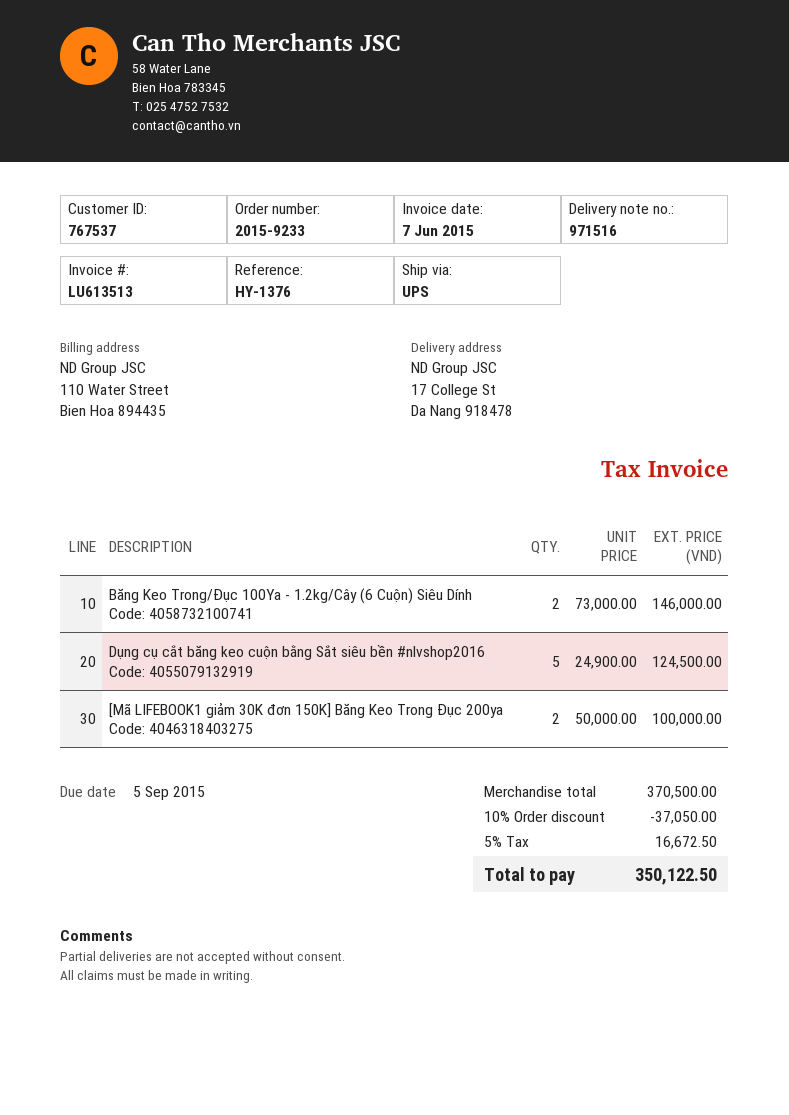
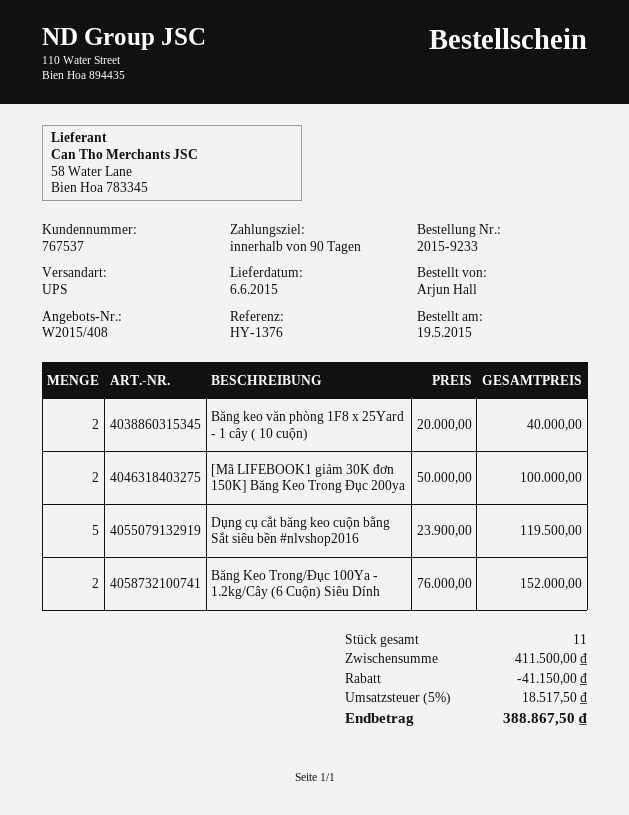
Băng Keo Trong/Đục 100Ya - 1.2kg/Cây (6 Cuộn) Siêu Dính: 2 x 73000.00 = 146000.00 -> 2 x 76000.00 = 152000.00
Dụng cụ cắt băng keo cuộn bằng Sắt siêu bền #nlvshop2016: 5 x 24900.00 = 124500.00 -> 5 x 23900.00 = 119500.00
Băng keo văn phòng 1F8 x 25Yard - 1 cây ( 10 cuộn): none -> 2 x 20000.00 = 40000.00
subtotal: 370500.00 -> 411500.00
discount: 37050.00 -> 41150.00
tax: 5% = 16672.50 -> 5% = 18517.50
total: 350122.50 -> 388867.50

